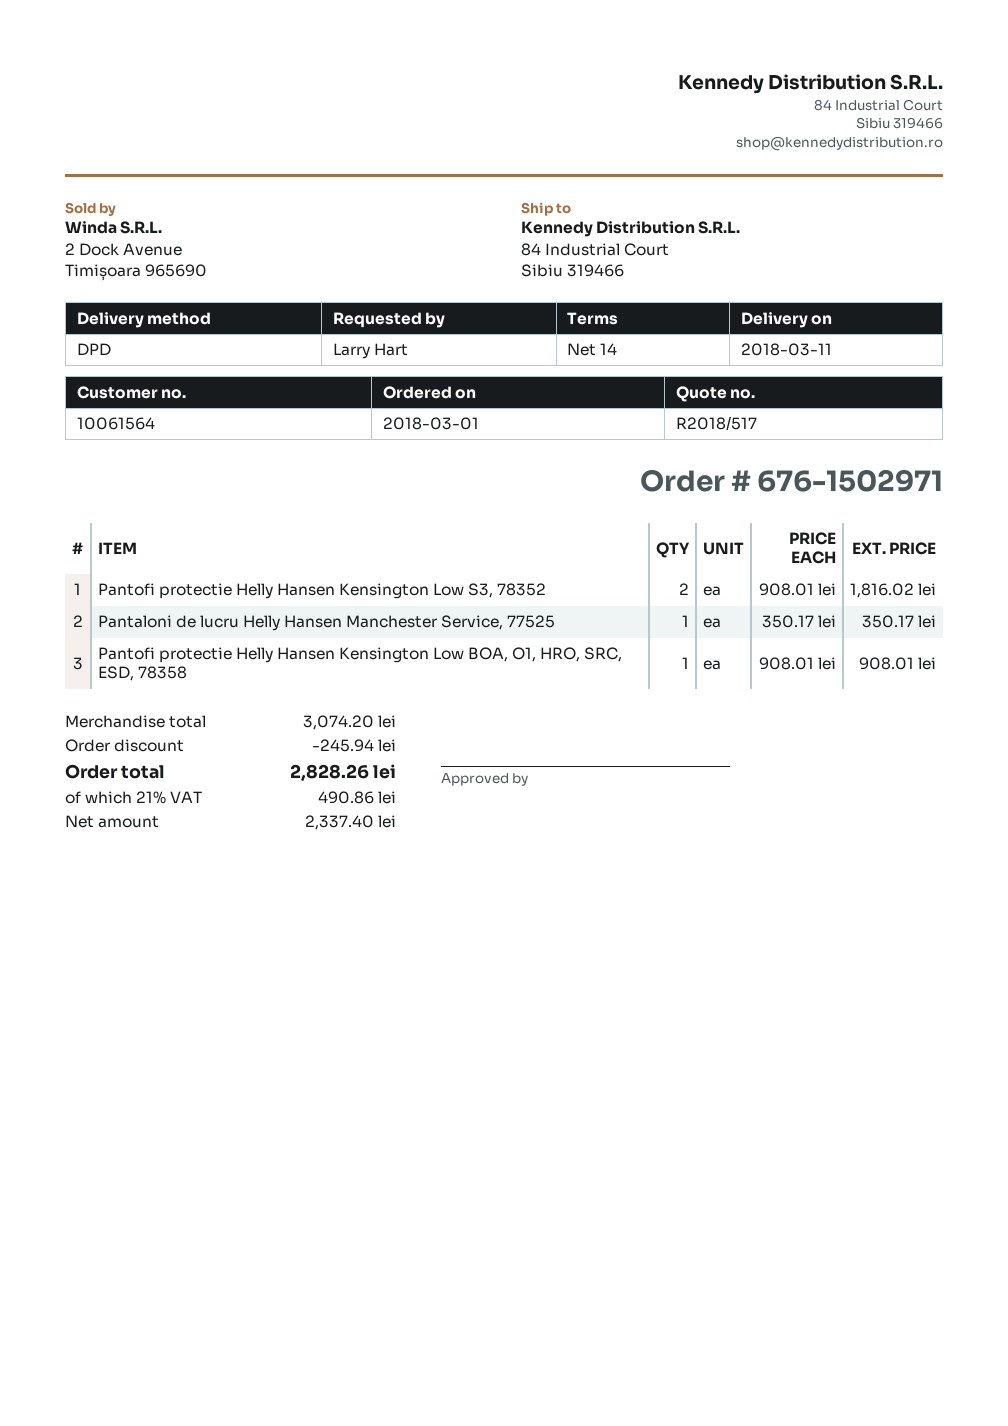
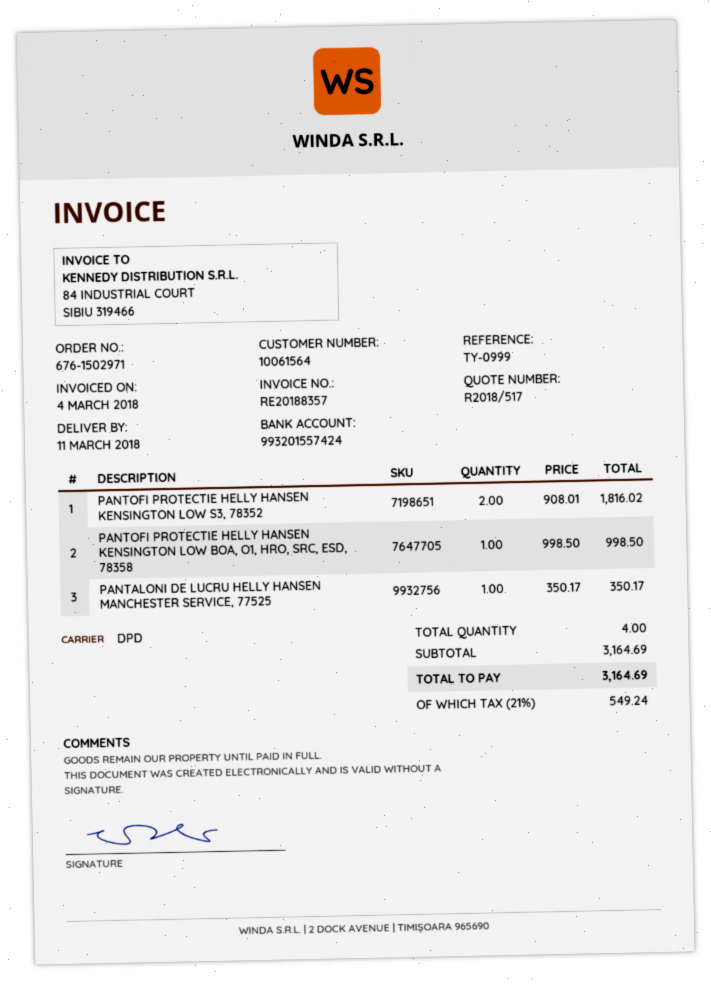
Pantofi protectie Helly Hansen Kensington Low BOA, O1, HRO, SRC, ESD, 78358: 1 x 908.01 = 908.01 -> 1 x 998.50 = 998.50
subtotal: 3074.20 -> 3164.69
discount: 245.94 -> none
tax: 21% = 490.86 -> 21% = 549.24
total: 2828.26 -> 3164.69

